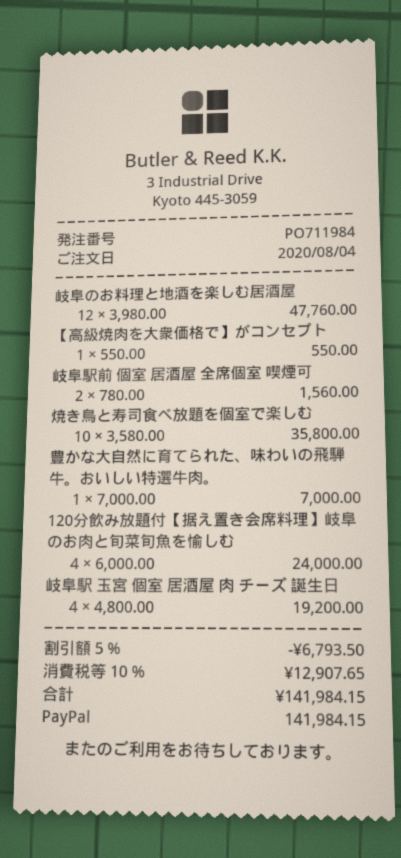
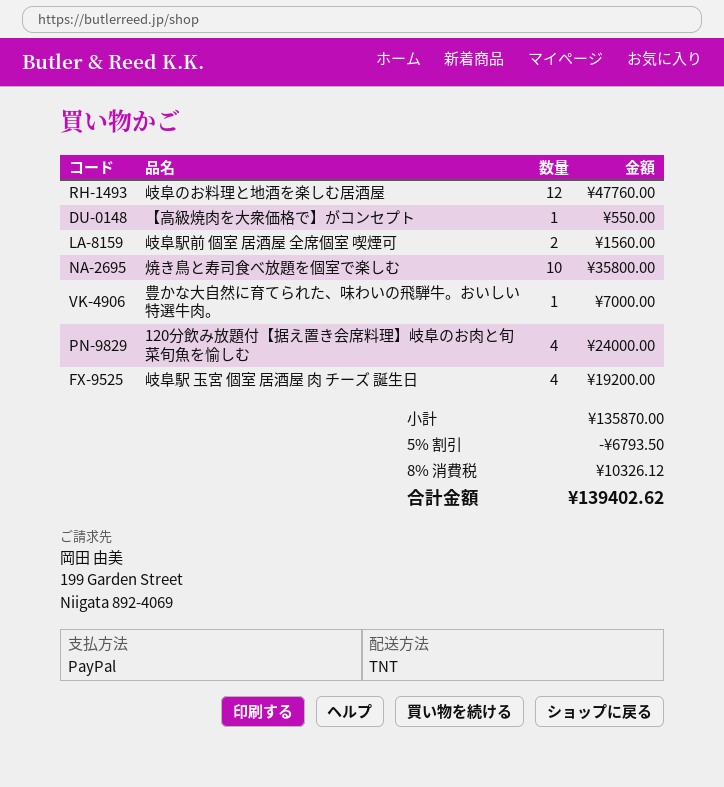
tax: 10% = 12907.65 -> 8% = 10326.12
total: 141984.15 -> 139402.62

